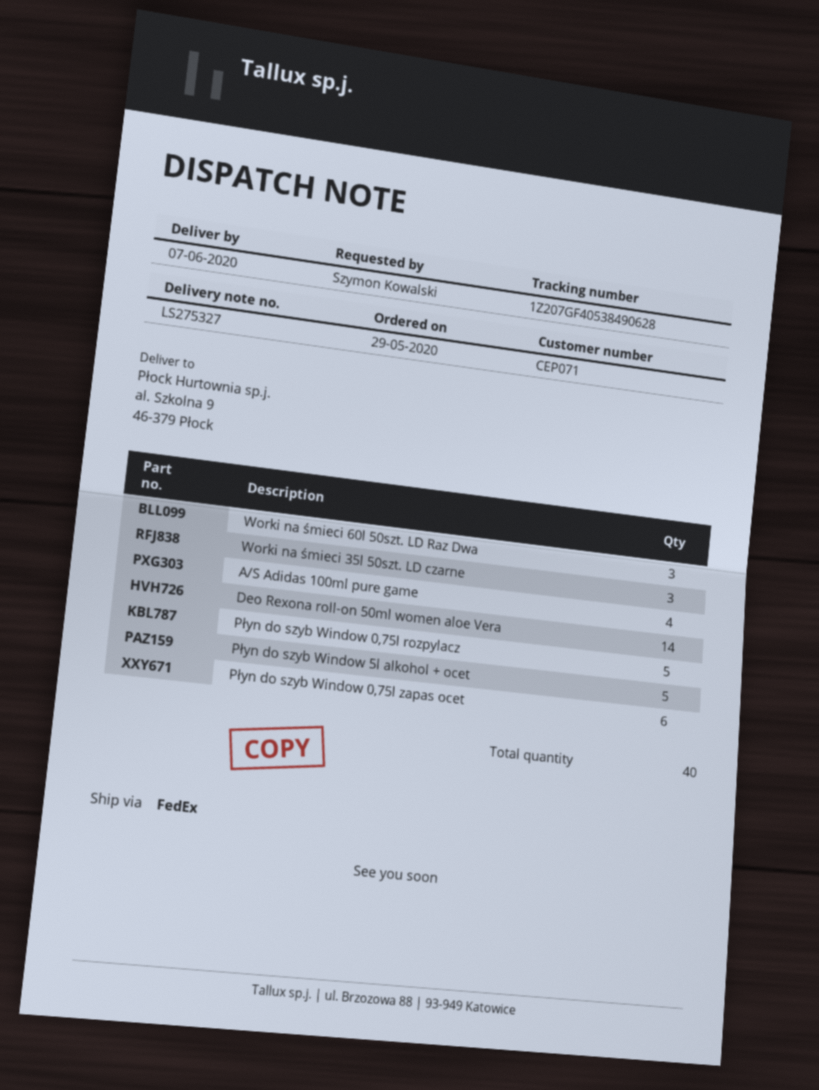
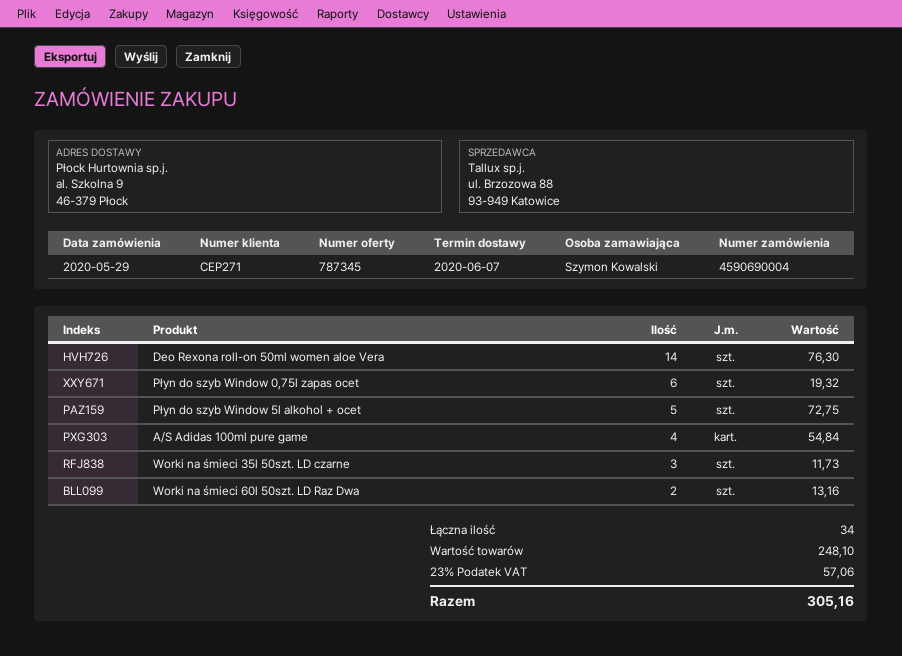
customer number: CEP071 -> CEP271
Worki na śmieci 60l 50szt. LD Raz Dwa: 3 -> 2
Płyn do szyb Window 0,75l rozpylacz: 5 -> none
total quantity: 40 -> 34

